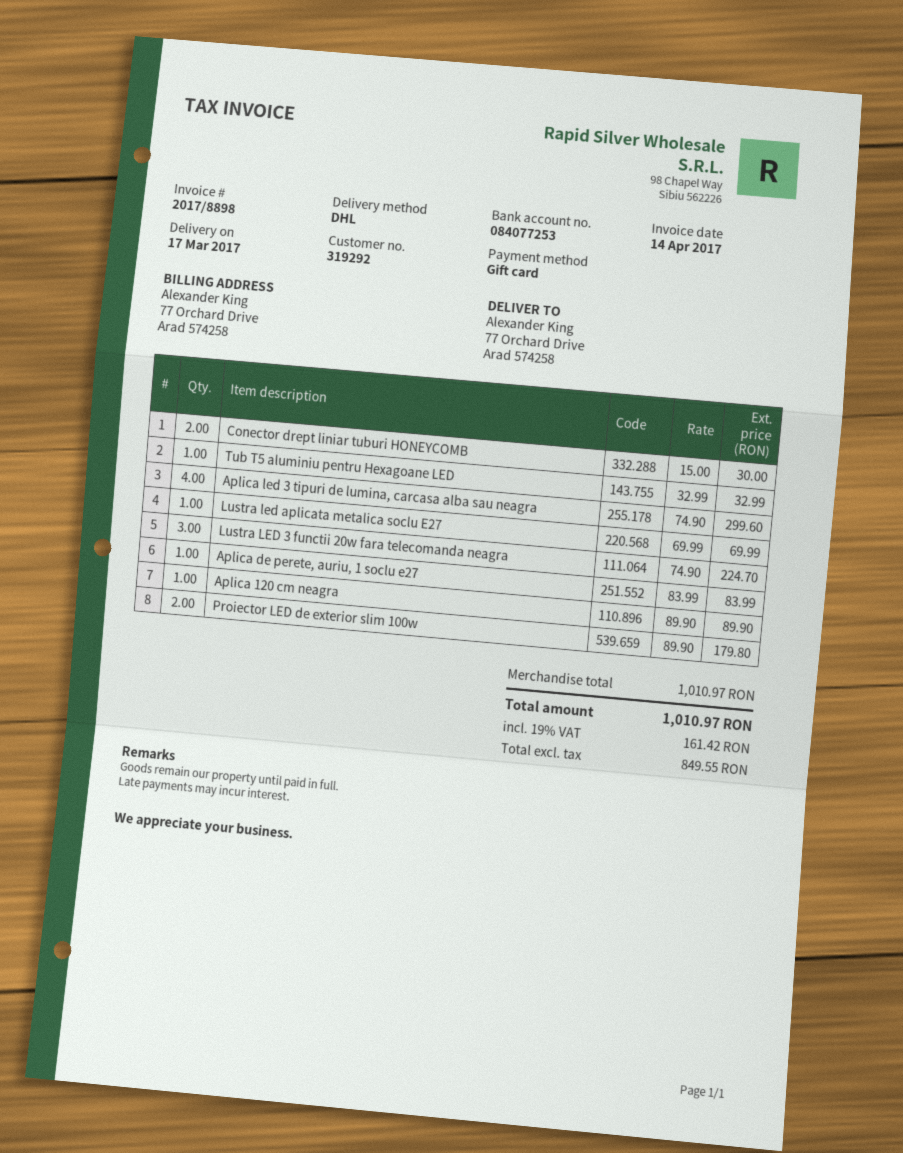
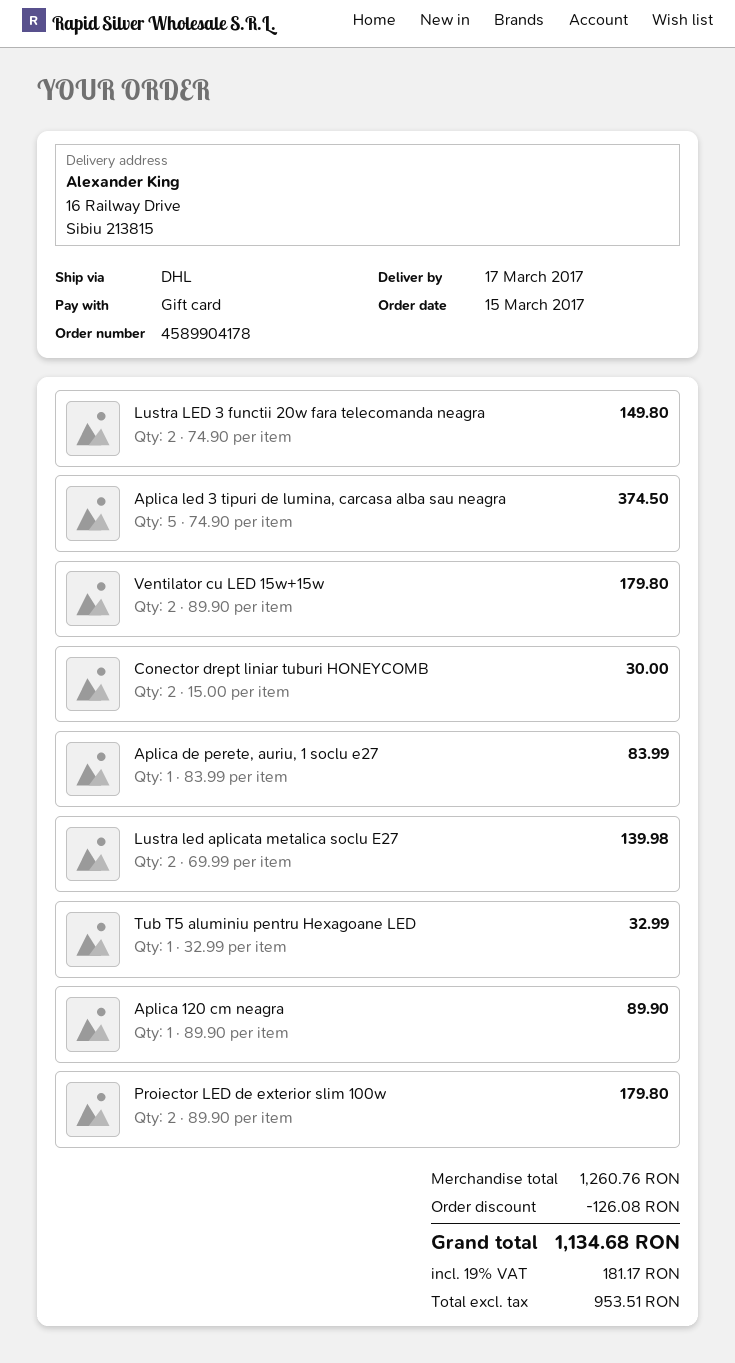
ship to: 77 Orchard Drive, Arad 574258 -> 16 Railway Drive, Sibiu 213815
Aplica led 3 tipuri de lumina, carcasa alba sau neagra: 4 x 74.90 = 299.60 -> 5 x 74.90 = 374.50
Lustra led aplicata metalica soclu E27: 1 x 69.99 = 69.99 -> 2 x 69.99 = 139.98
Lustra LED 3 functii 20w fara telecomanda neagra: 3 x 74.90 = 224.70 -> 2 x 74.90 = 149.80
Ventilator cu LED 15w+15w: none -> 2 x 89.90 = 179.80
subtotal: 1010.97 -> 1260.76
discount: none -> 126.08
net: 849.55 -> 953.51
tax: 19% = 161.42 -> 19% = 181.17
total: 1010.97 -> 1134.68

